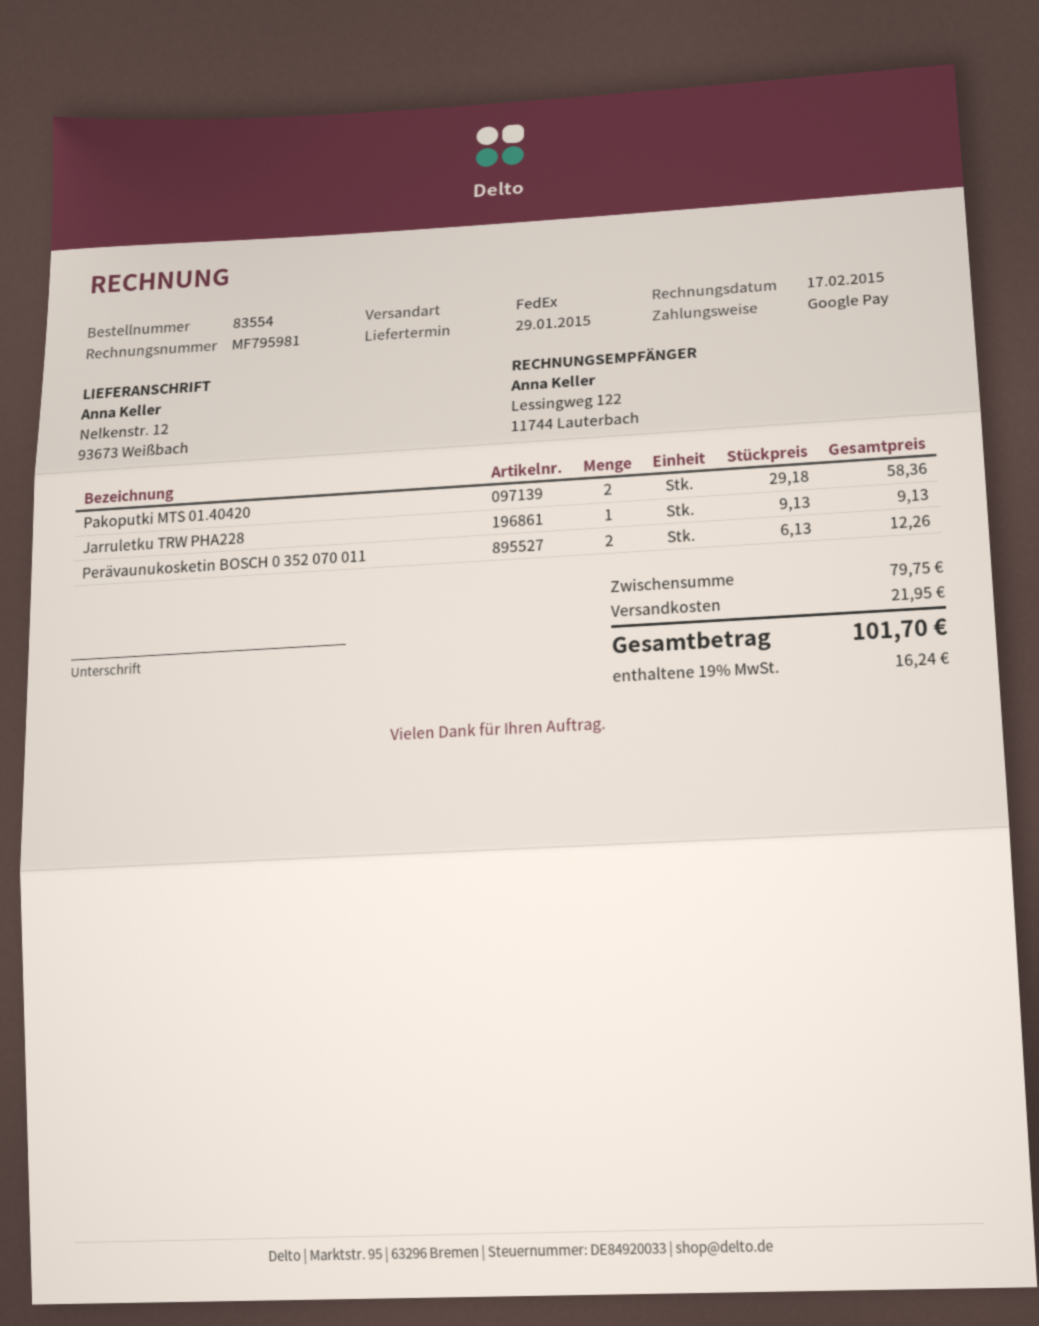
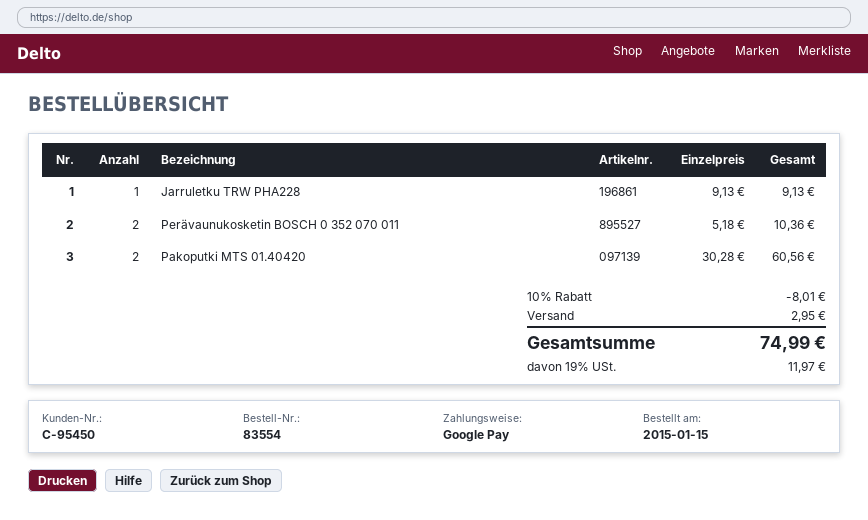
Pakoputki MTS 01.40420: 2 x 29.18 = 58.36 -> 2 x 30.28 = 60.56
Perävaunukosketin BOSCH 0 352 070 011: 2 x 6.13 = 12.26 -> 2 x 5.18 = 10.36
discount: none -> 10% = 8.01
shipping: 21.95 -> 2.95
tax: 19% = 16.24 -> 19% = 11.97
total: 101.70 -> 74.99

